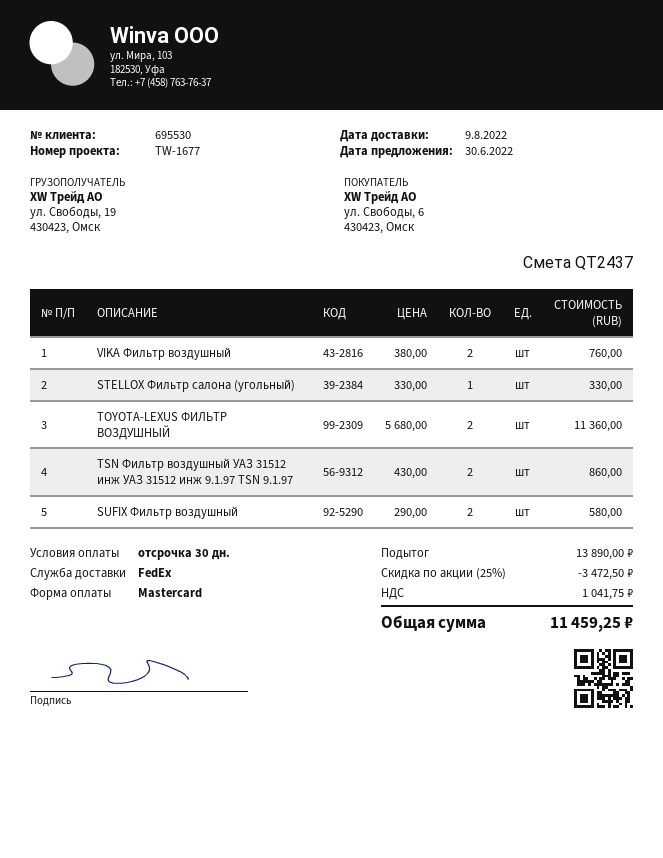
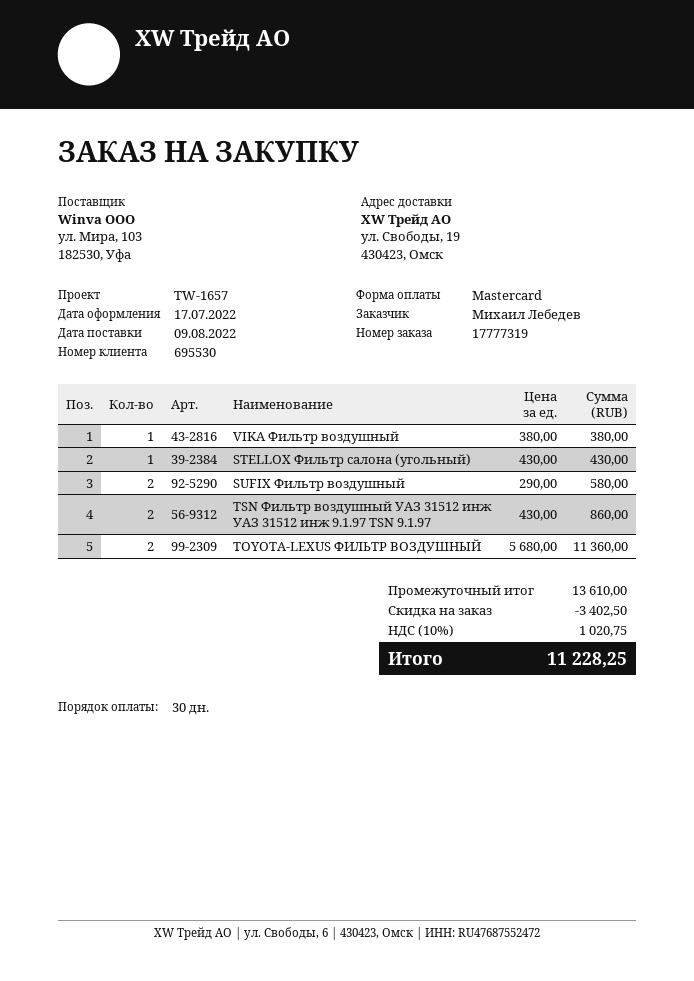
reference: TW-1677 -> TW-1657
VIKA Фильтр воздушный: 2 x 380.00 = 760.00 -> 1 x 380.00 = 380.00
STELLOX Фильтр салона (угольный): 1 x 330.00 = 330.00 -> 1 x 430.00 = 430.00
subtotal: 13890.00 -> 13610.00
discount: 3472.50 -> 3402.50
tax: 1041.75 -> 1020.75
total: 11459.25 -> 11228.25

